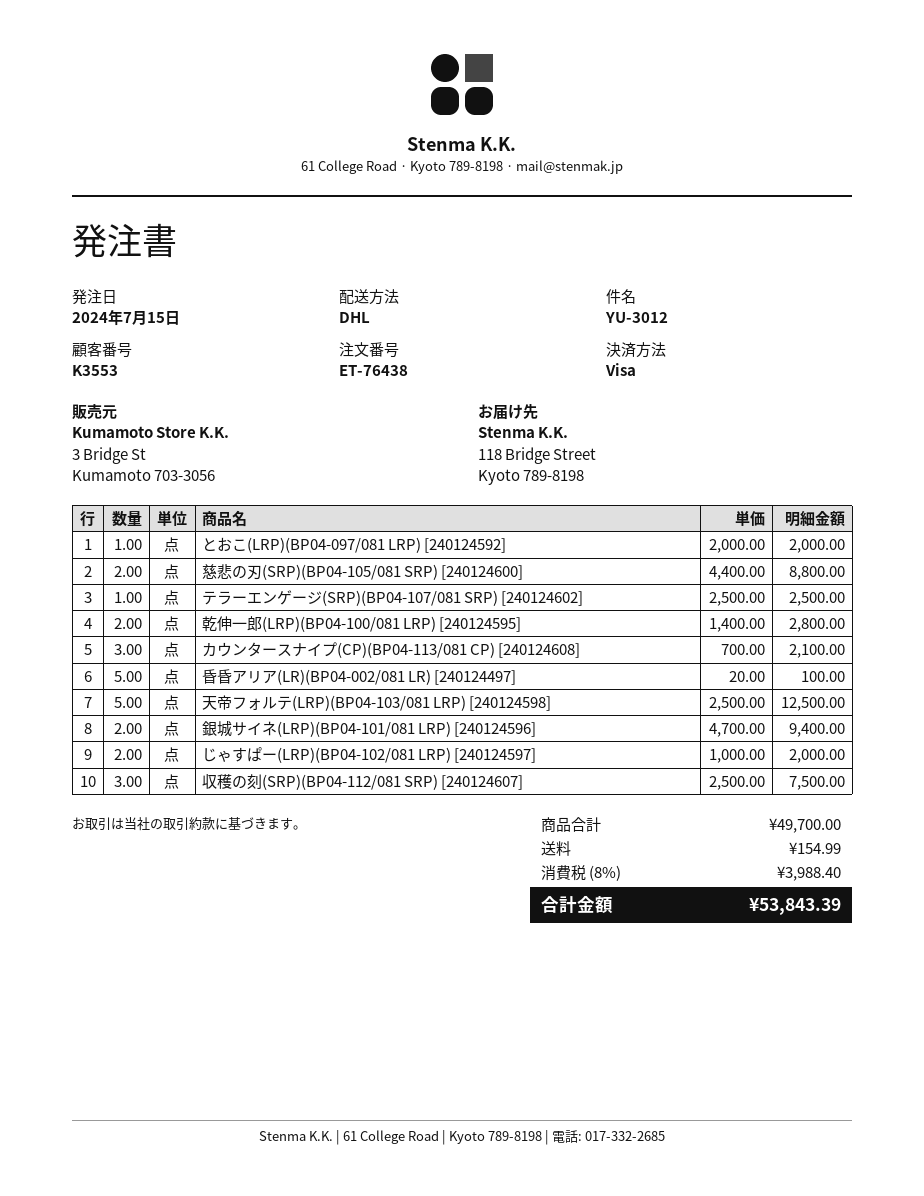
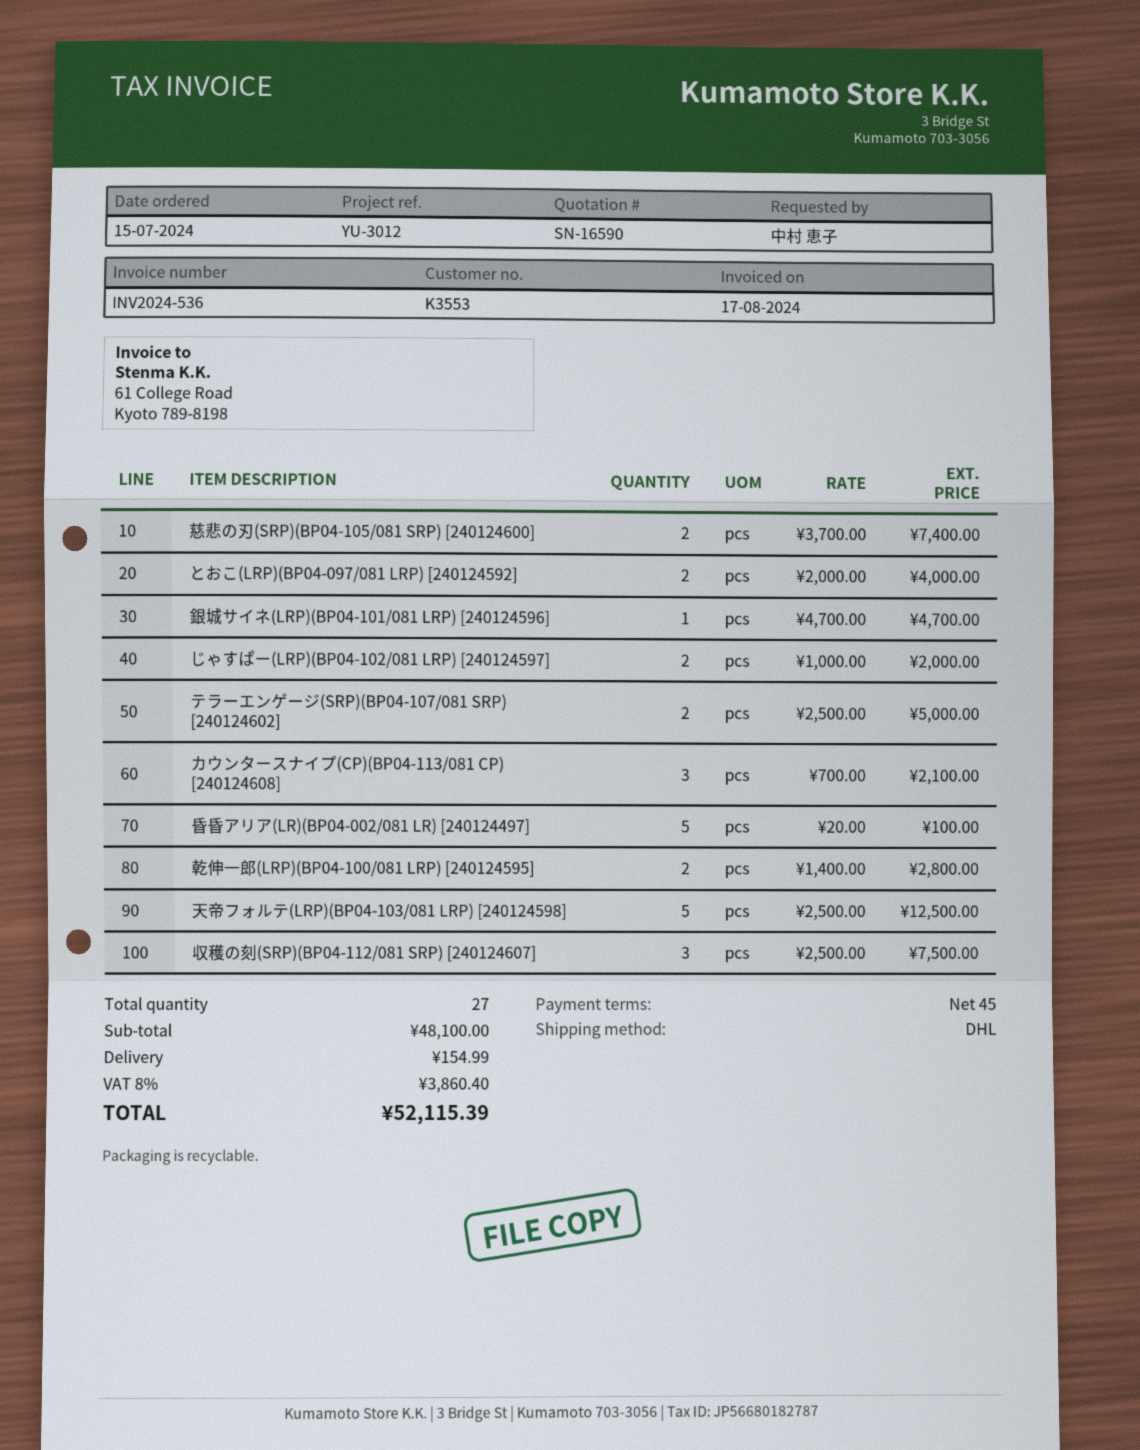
とおこ(LRP)(BP04-097/081 LRP) [240124592]: 1 x 2000.00 = 2000.00 -> 2 x 2000.00 = 4000.00
慈悲の刃(SRP)(BP04-105/081 SRP) [240124600]: 2 x 4400.00 = 8800.00 -> 2 x 3700.00 = 7400.00
テラーエンゲージ(SRP)(BP04-107/081 SRP) [240124602]: 1 x 2500.00 = 2500.00 -> 2 x 2500.00 = 5000.00
銀城サイネ(LRP)(BP04-101/081 LRP) [240124596]: 2 x 4700.00 = 9400.00 -> 1 x 4700.00 = 4700.00
subtotal: 49700.00 -> 48100.00
tax: 8% = 3988.40 -> 8% = 3860.40
total: 53843.39 -> 52115.39

